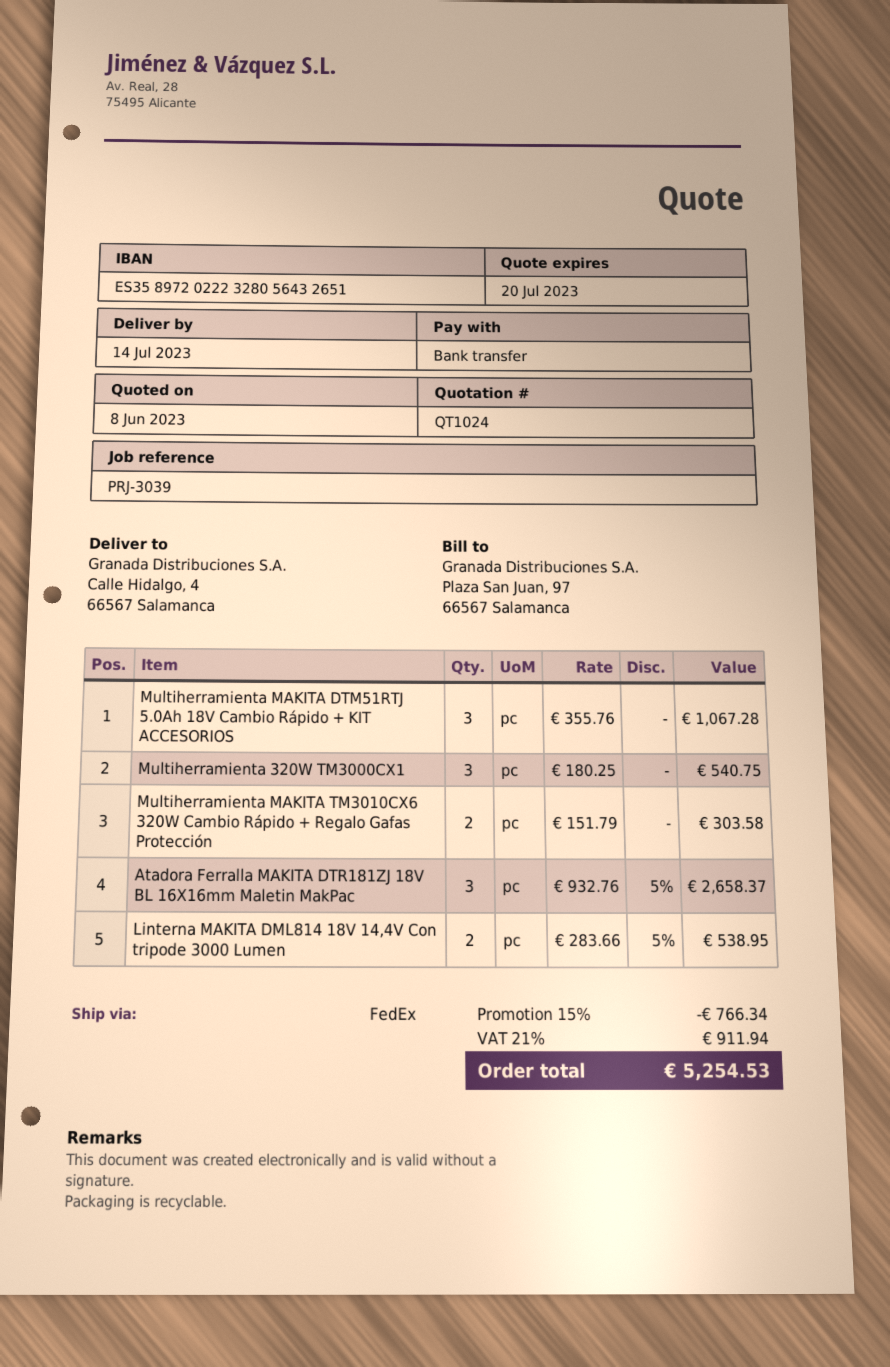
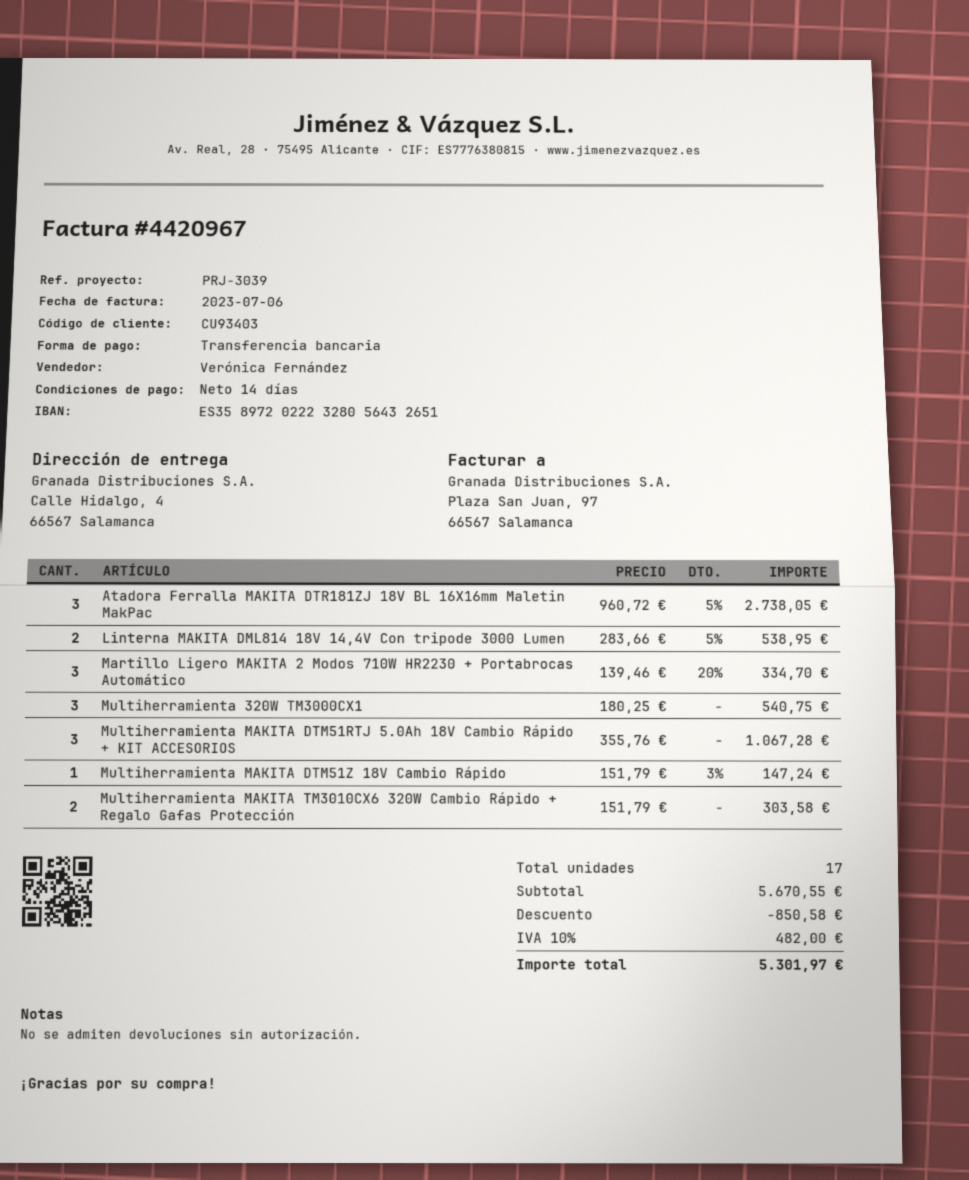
Atadora Ferralla MAKITA DTR181ZJ 18V BL 16X16mm Maletin MakPac: 3 x 932.76 - 5% = 2658.37 -> 3 x 960.72 - 5% = 2738.05
Martillo Ligero MAKITA 2 Modos 710W HR2230 + Portabrocas Automático: none -> 3 x 139.46 - 20% = 334.70
Multiherramienta MAKITA DTM51Z 18V Cambio Rápido: none -> 1 x 151.79 - 3% = 147.24
discount: 766.34 -> 850.58
tax: 21% = 911.94 -> 10% = 482.00
total: 5254.53 -> 5301.97

